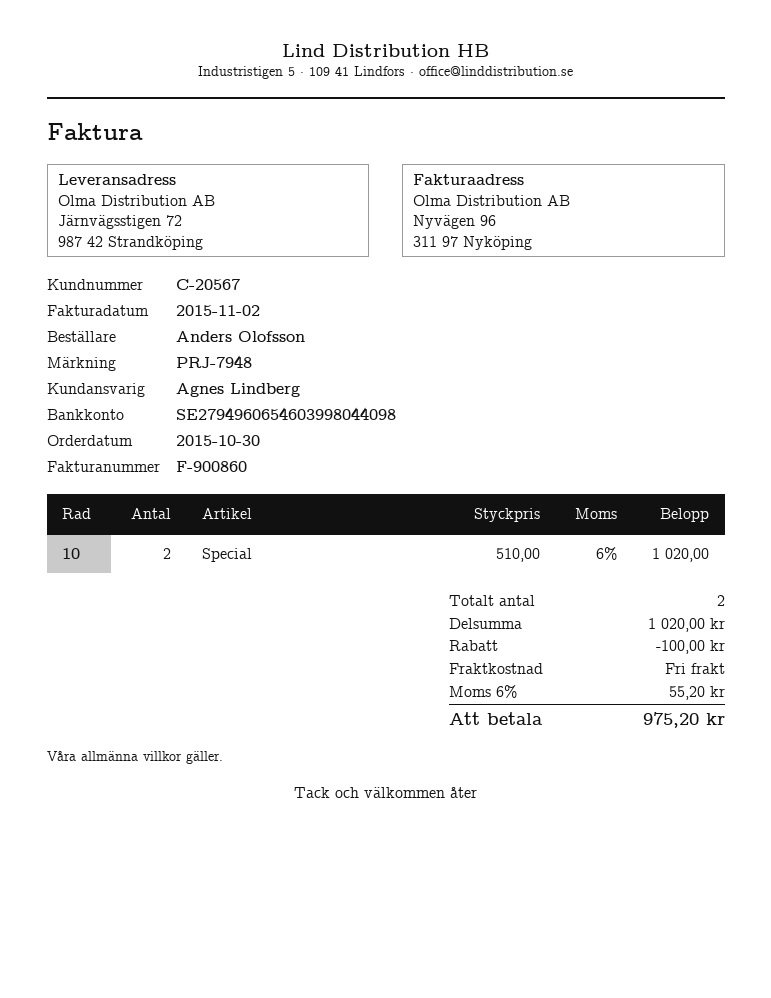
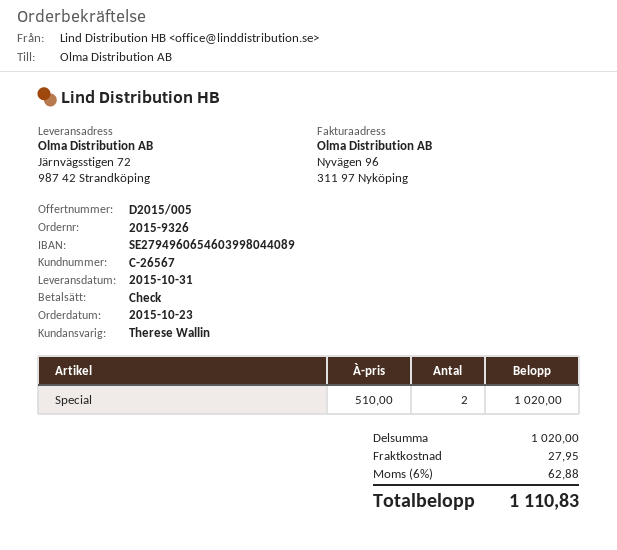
order date: 2015-10-30 -> 2015-10-23
customer number: C-20567 -> C-26567
sales rep: Agnes Lindberg -> Therese Wallin
bank account: SE2794960654603998044098 -> SE2794960654603998044089
discount: 100.00 -> none
shipping: 0.00 -> 27.95
tax: 6% = 55.20 -> 6% = 62.88
total: 975.20 -> 1110.83

